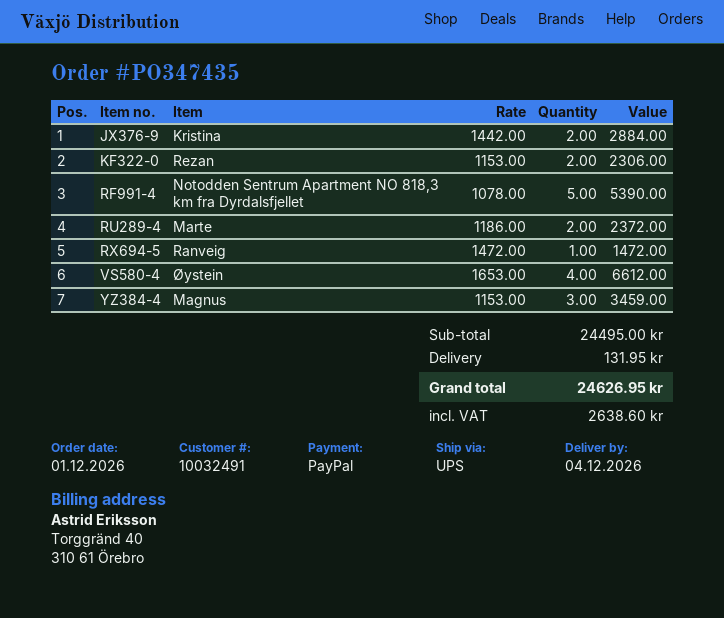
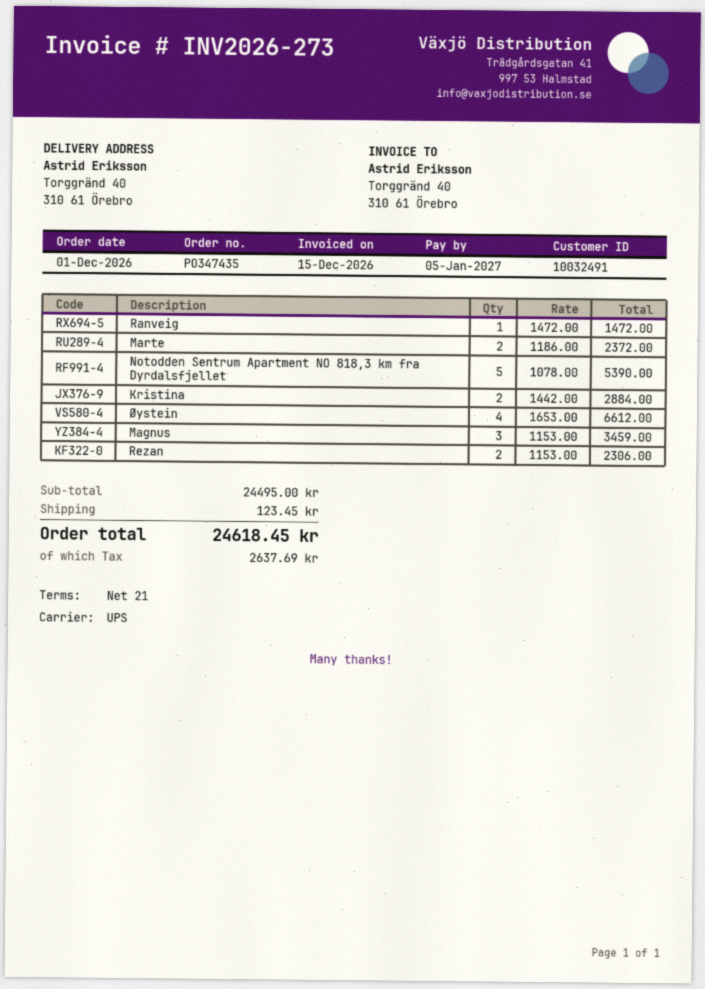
shipping: 131.95 -> 123.45
tax: 2638.60 -> 2637.69
total: 24626.95 -> 24618.45

